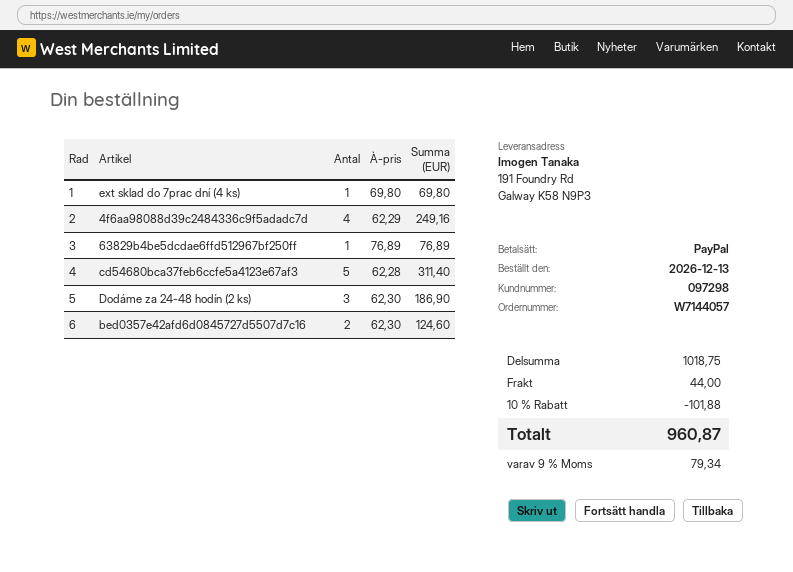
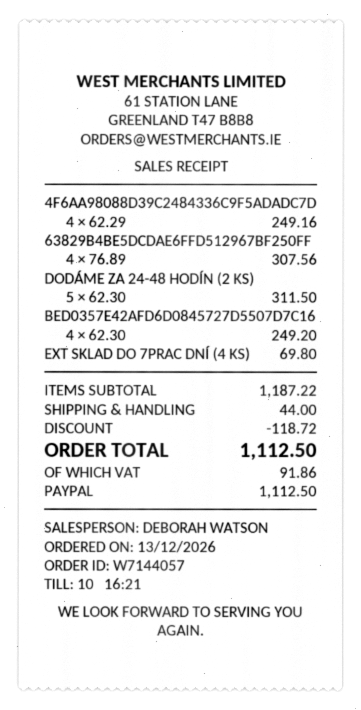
63829b4be5dcdae6ffd512967bf250ff: 1 x 76.89 = 76.89 -> 4 x 76.89 = 307.56
cd54680bca37feb6ccfe5a4123e67af3: 5 x 62.28 = 311.40 -> none
Dodáme za 24-48 hodín (2 ks): 3 x 62.30 = 186.90 -> 5 x 62.30 = 311.50
bed0357e42afd6d0845727d5507d7c16: 2 x 62.30 = 124.60 -> 4 x 62.30 = 249.20
subtotal: 1018.75 -> 1187.22
discount: 101.88 -> 118.72
tax: 79.34 -> 91.86
total: 960.87 -> 1112.50

